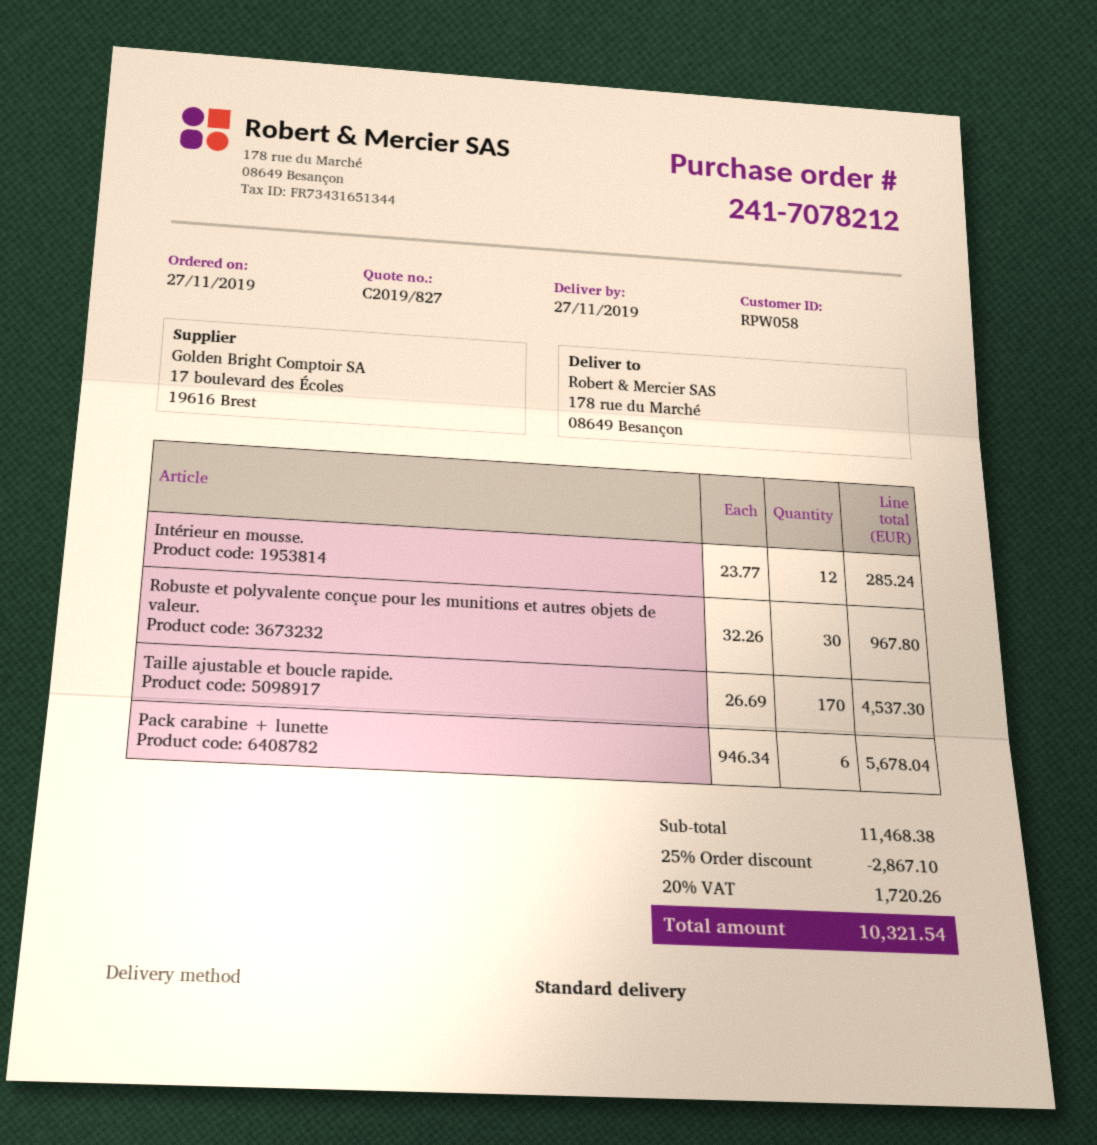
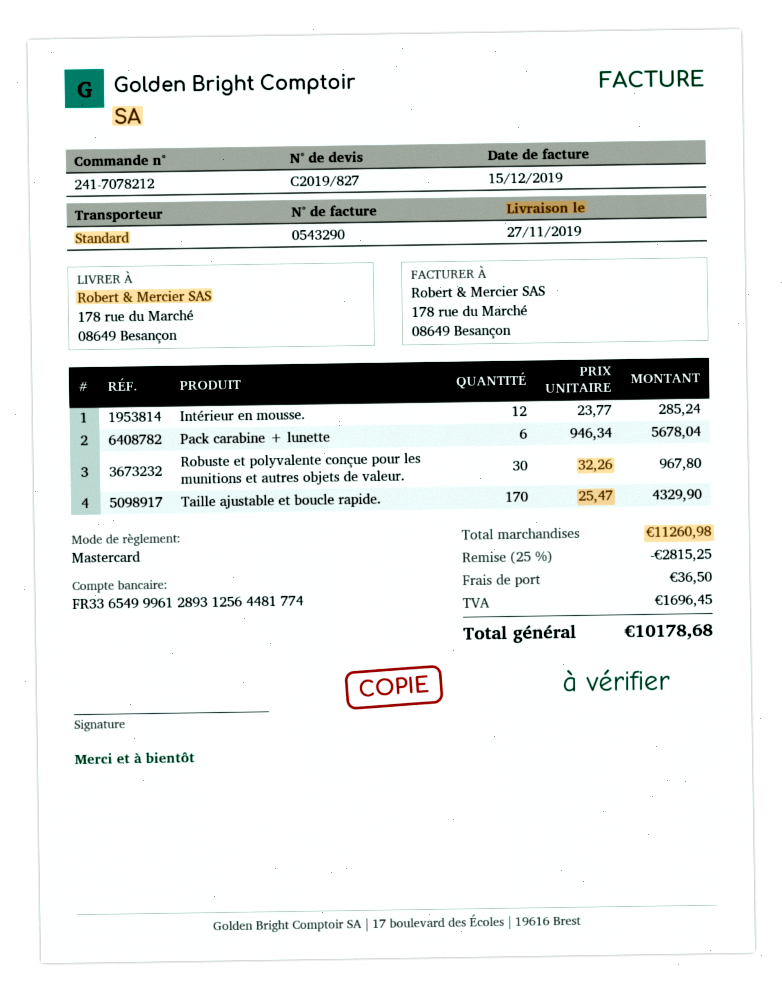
Taille ajustable et boucle rapide.: 170 x 26.69 = 4537.30 -> 170 x 25.47 = 4329.90
subtotal: 11468.38 -> 11260.98
discount: 25% = 2867.10 -> 25% = 2815.25
shipping: none -> 36.50
tax: 1720.26 -> 1696.45
total: 10321.54 -> 10178.68

